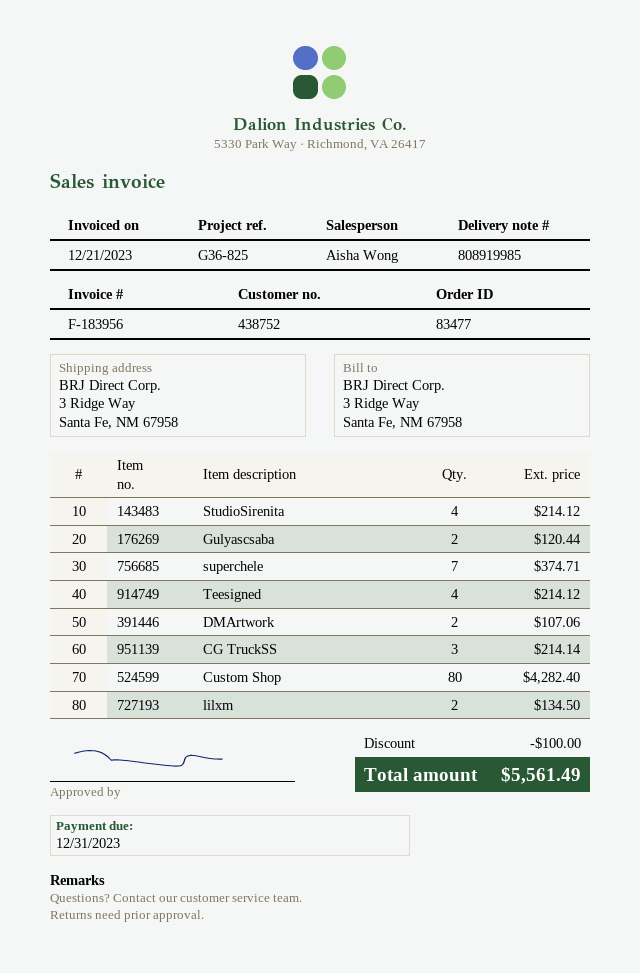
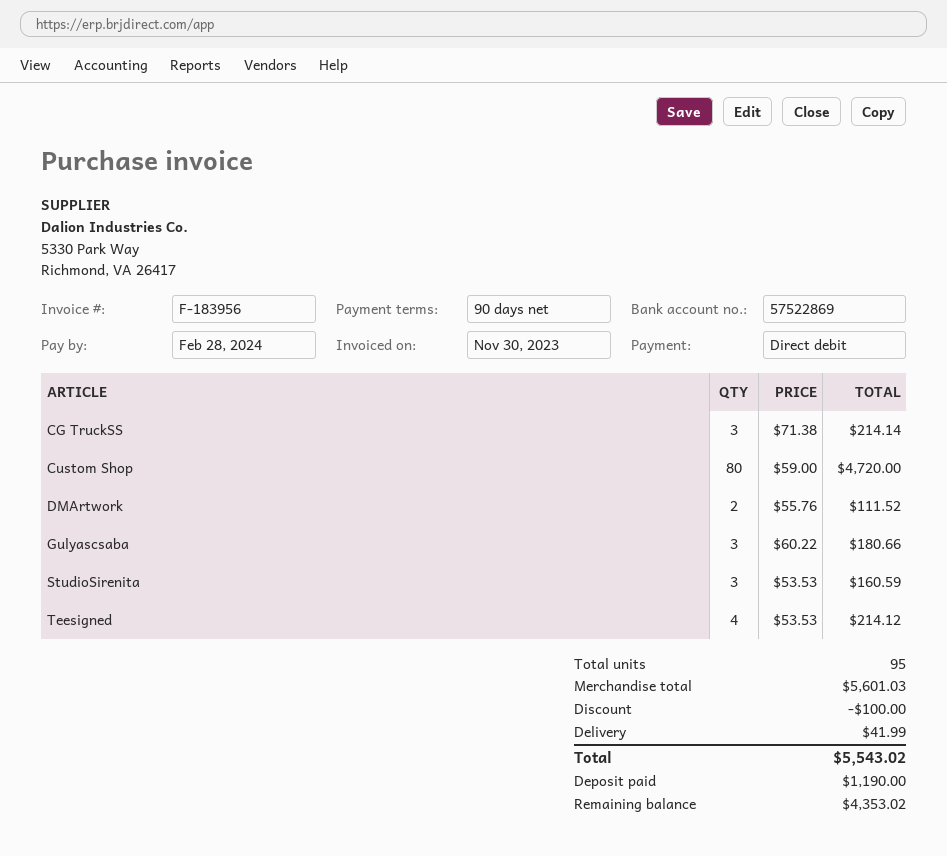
invoice date: 2023-12-21 -> 2023-11-30
due date: 2023-12-31 -> 2024-02-28
StudioSirenita: 4 for 214.12 -> 3 for 160.59
Gulyascsaba: 2 for 120.44 -> 3 for 180.66
superchele: 7 for 374.71 -> none
DMArtwork: 2 for 107.06 -> 2 for 111.52
Custom Shop: 80 for 4282.40 -> 80 for 4720.00
lilxm: 2 for 134.50 -> none
shipping: none -> 41.99
total: 5561.49 -> 5543.02

